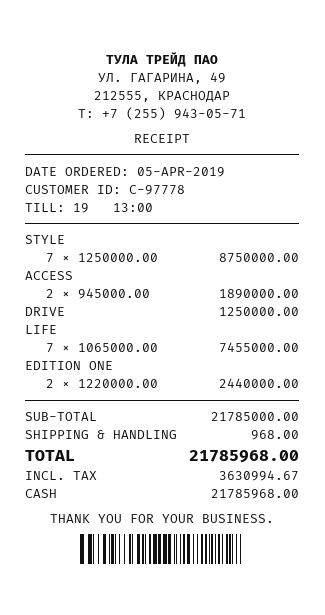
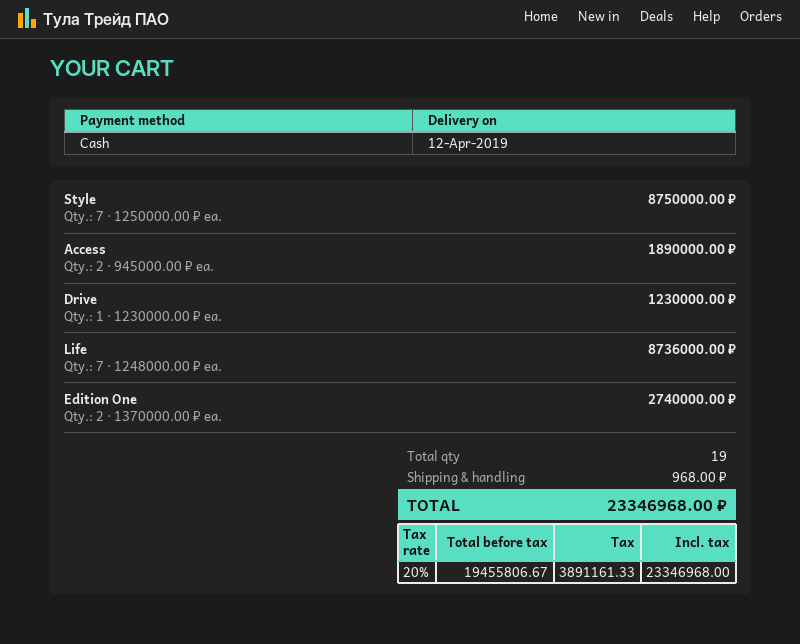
DRIVE: 1 x 1250000.00 = 1250000.00 -> 1 x 1230000.00 = 1230000.00
LIFE: 7 x 1065000.00 = 7455000.00 -> 7 x 1248000.00 = 8736000.00
EDITION ONE: 2 x 1220000.00 = 2440000.00 -> 2 x 1370000.00 = 2740000.00
tax: 3630994.67 -> 3891161.33
total: 21785968.00 -> 23346968.00

